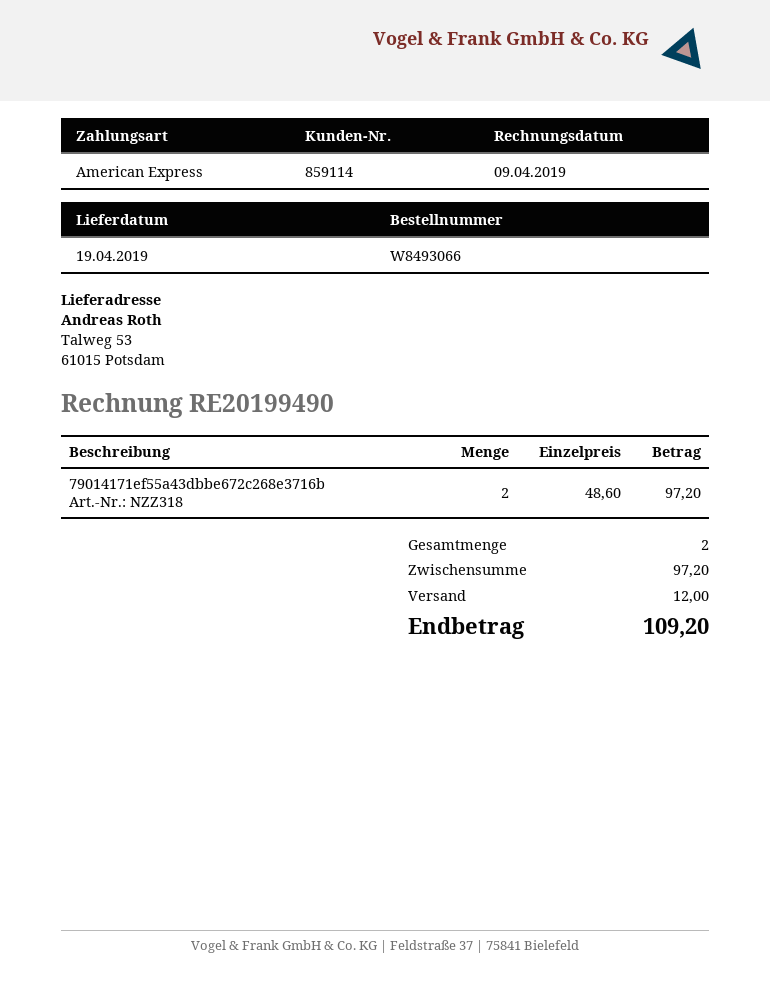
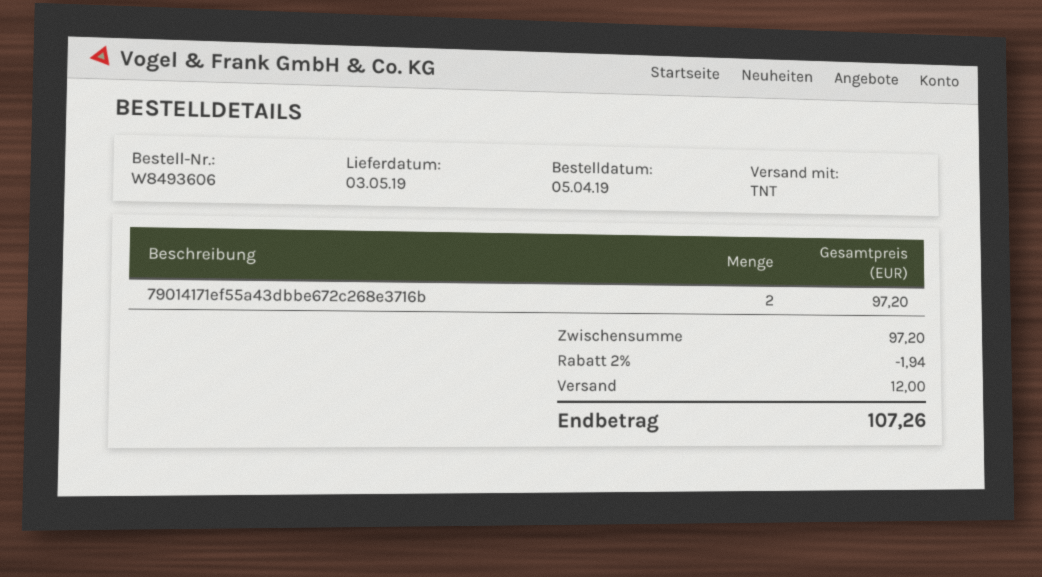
order number: W8493066 -> W8493606
delivery date: 2019-04-19 -> 2019-05-03
discount: none -> 2% = 1.94
total: 109.20 -> 107.26

